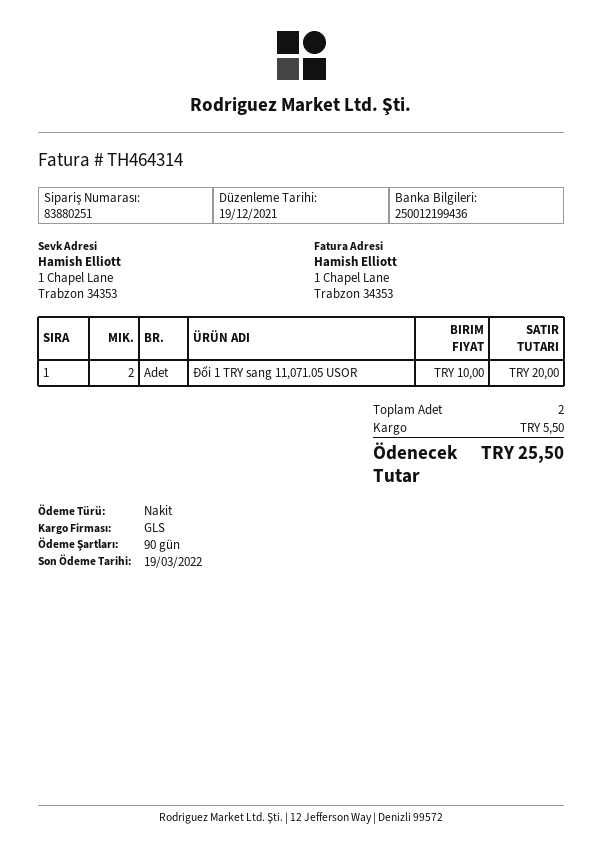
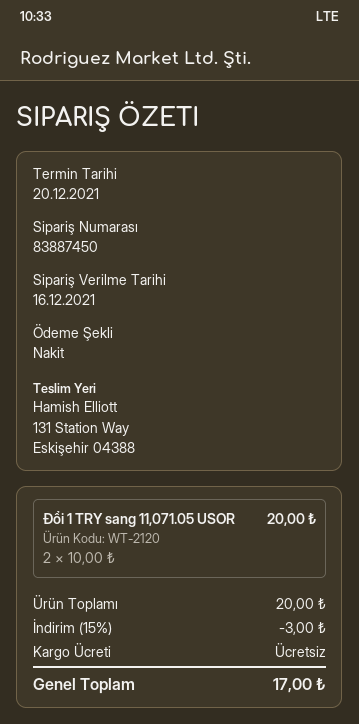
order number: 83880251 -> 83887450
ship to: 1 Chapel Lane, Trabzon 34353 -> 131 Station Way, Eskişehir 04388
discount: none -> 15% = 3.00
shipping: 5.50 -> 0.00
total: 25.50 -> 17.00

